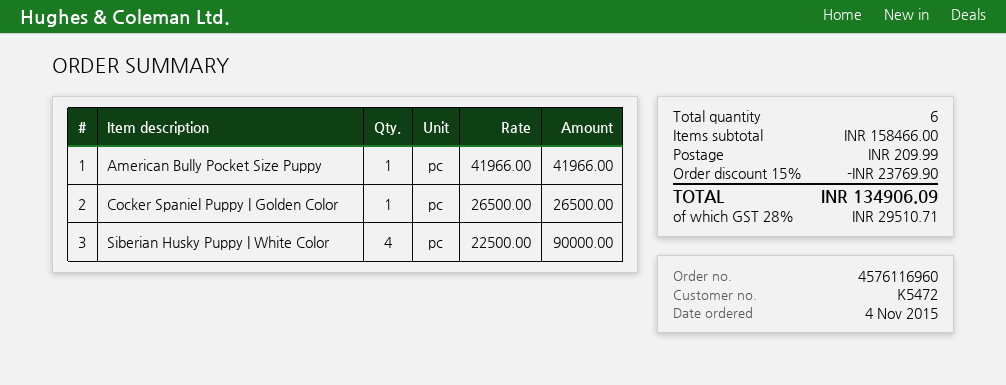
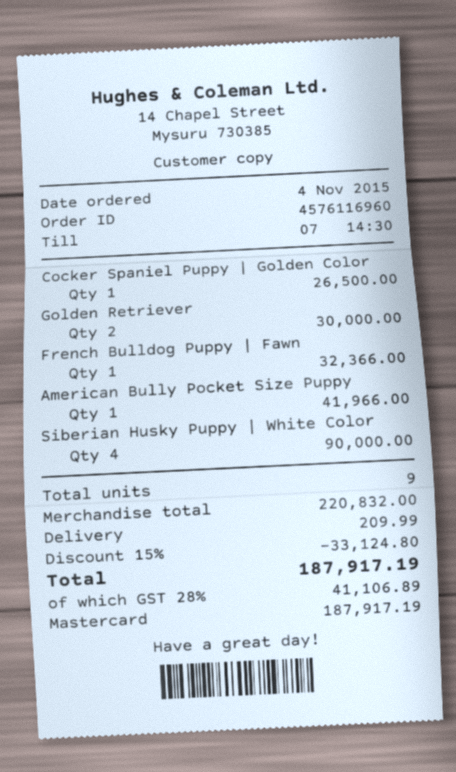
Golden Retriever: none -> 2 for 30000.00
French Bulldog Puppy | Fawn: none -> 1 for 32366.00
total quantity: 6 -> 9
subtotal: 158466.00 -> 220832.00
discount: 15% = 23769.90 -> 15% = 33124.80
tax: 28% = 29510.71 -> 28% = 41106.89
total: 134906.09 -> 187917.19

